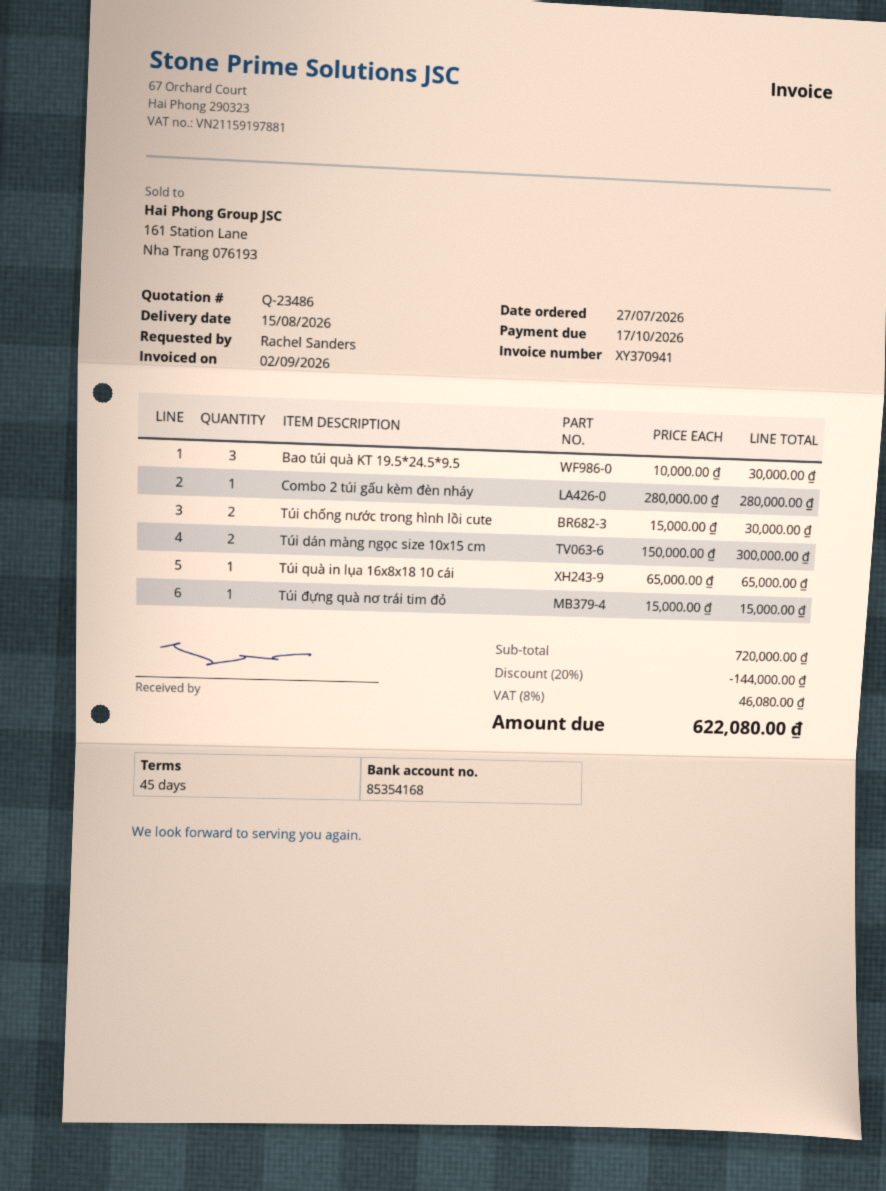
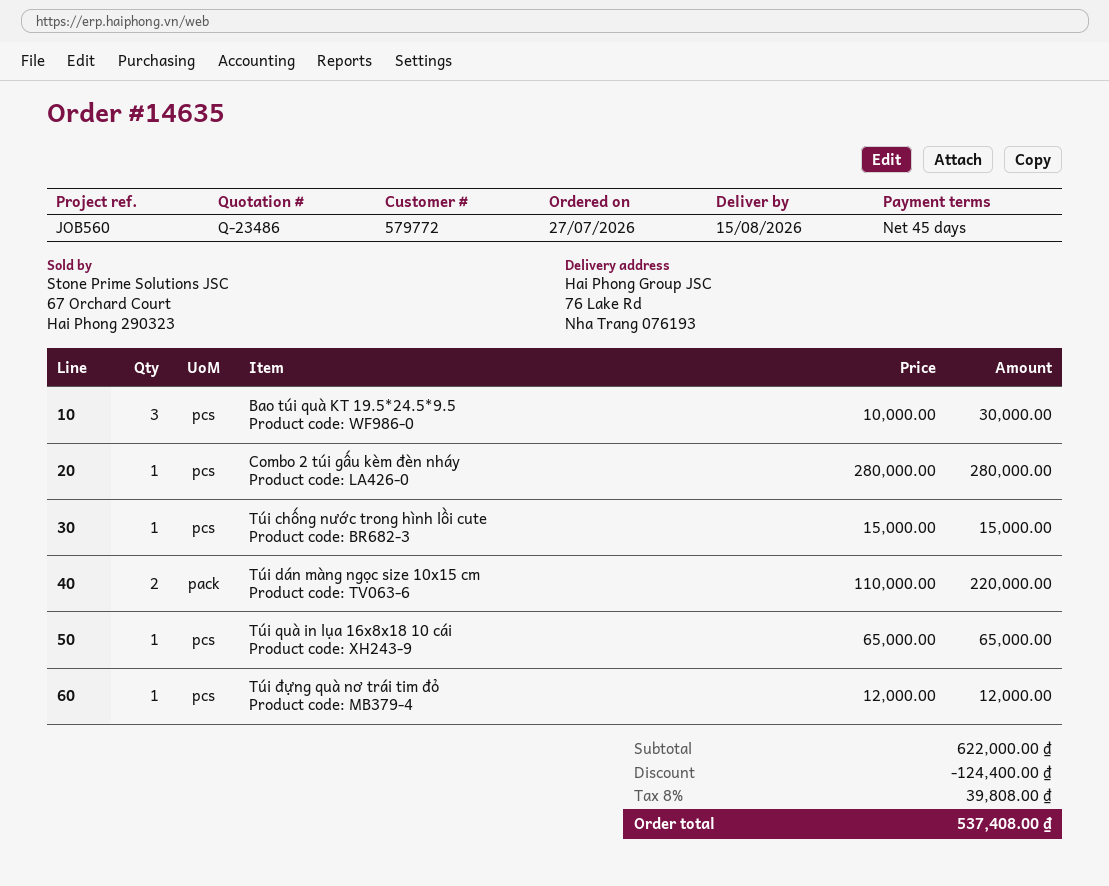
Túi chống nước trong hình lồi cute: 2 x 15000.00 = 30000.00 -> 1 x 15000.00 = 15000.00
Túi dán màng ngọc size 10x15 cm: 2 x 150000.00 = 300000.00 -> 2 x 110000.00 = 220000.00
Túi đựng quà nơ trái tim đỏ: 1 x 15000.00 = 15000.00 -> 1 x 12000.00 = 12000.00
subtotal: 720000.00 -> 622000.00
discount: 144000.00 -> 124400.00
tax: 8% = 46080.00 -> 8% = 39808.00
total: 622080.00 -> 537408.00

